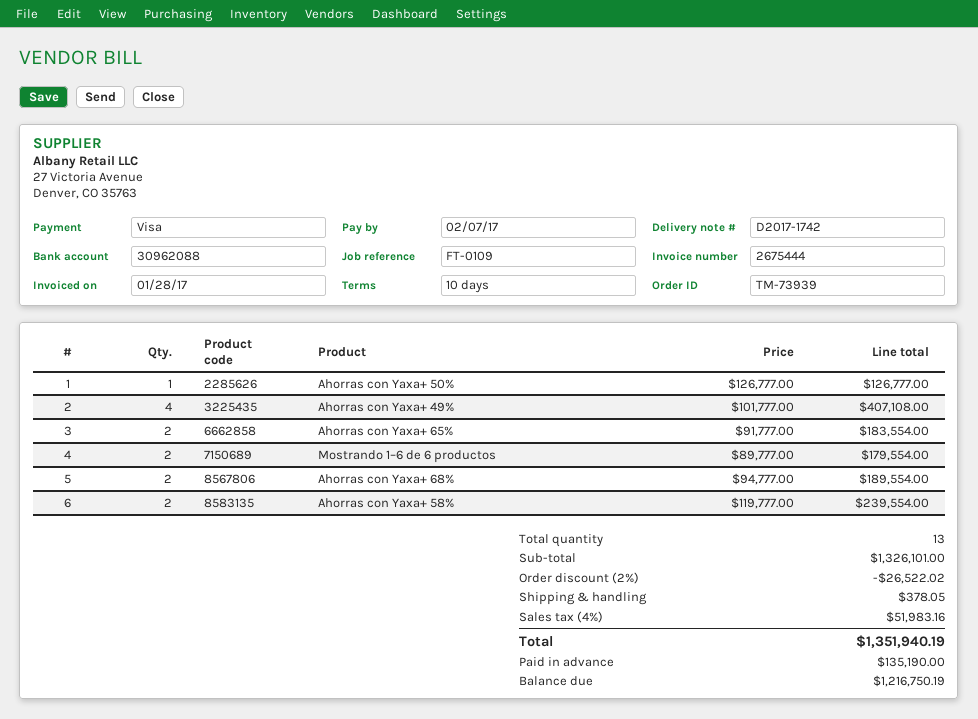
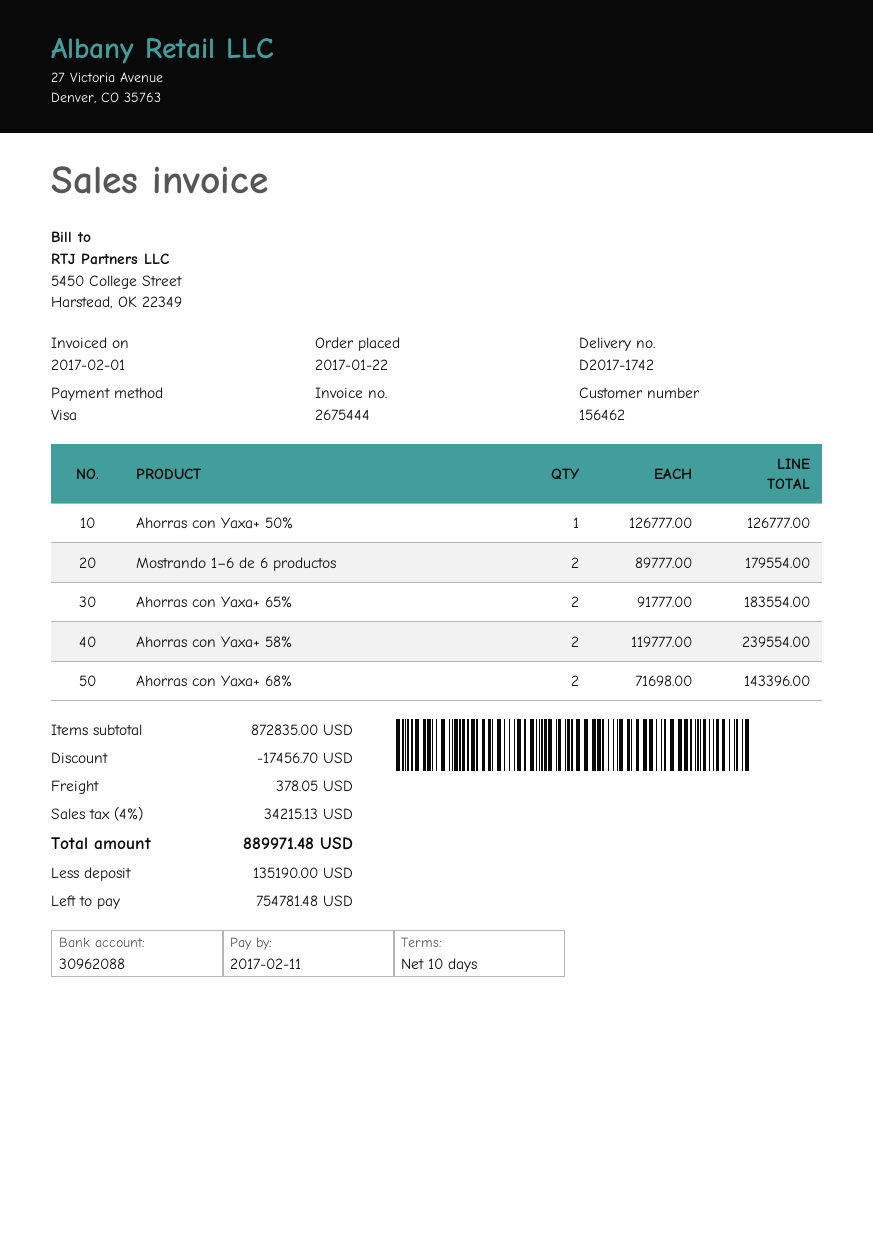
invoice date: 2017-01-28 -> 2017-02-01
due date: 2017-02-07 -> 2017-02-11
Ahorras con Yaxa+ 49%: 4 x 101777.00 = 407108.00 -> none
Ahorras con Yaxa+ 68%: 2 x 94777.00 = 189554.00 -> 2 x 71698.00 = 143396.00
subtotal: 1326101.00 -> 872835.00
discount: 26522.02 -> 17456.70
tax: 4% = 51983.16 -> 4% = 34215.13
total: 1351940.19 -> 889971.48
balance: 1216750.19 -> 754781.48

